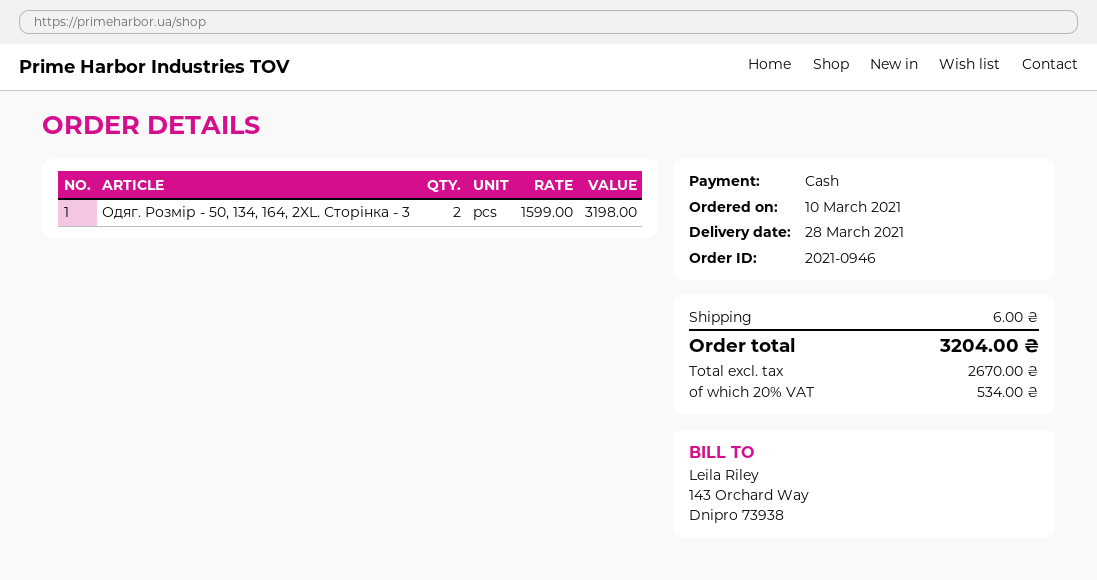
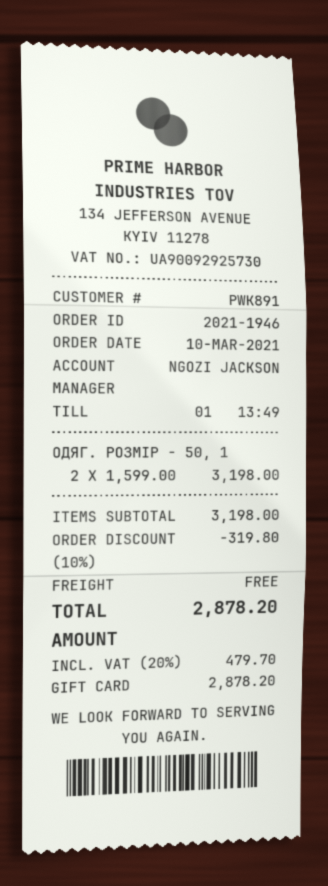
order number: 2021-0946 -> 2021-1946
payment method: cash -> gift card
discount: none -> 10% = 319.80
shipping: 6.00 -> 0.00
tax: 20% = 534.00 -> 20% = 479.70
total: 3204.00 -> 2878.20

